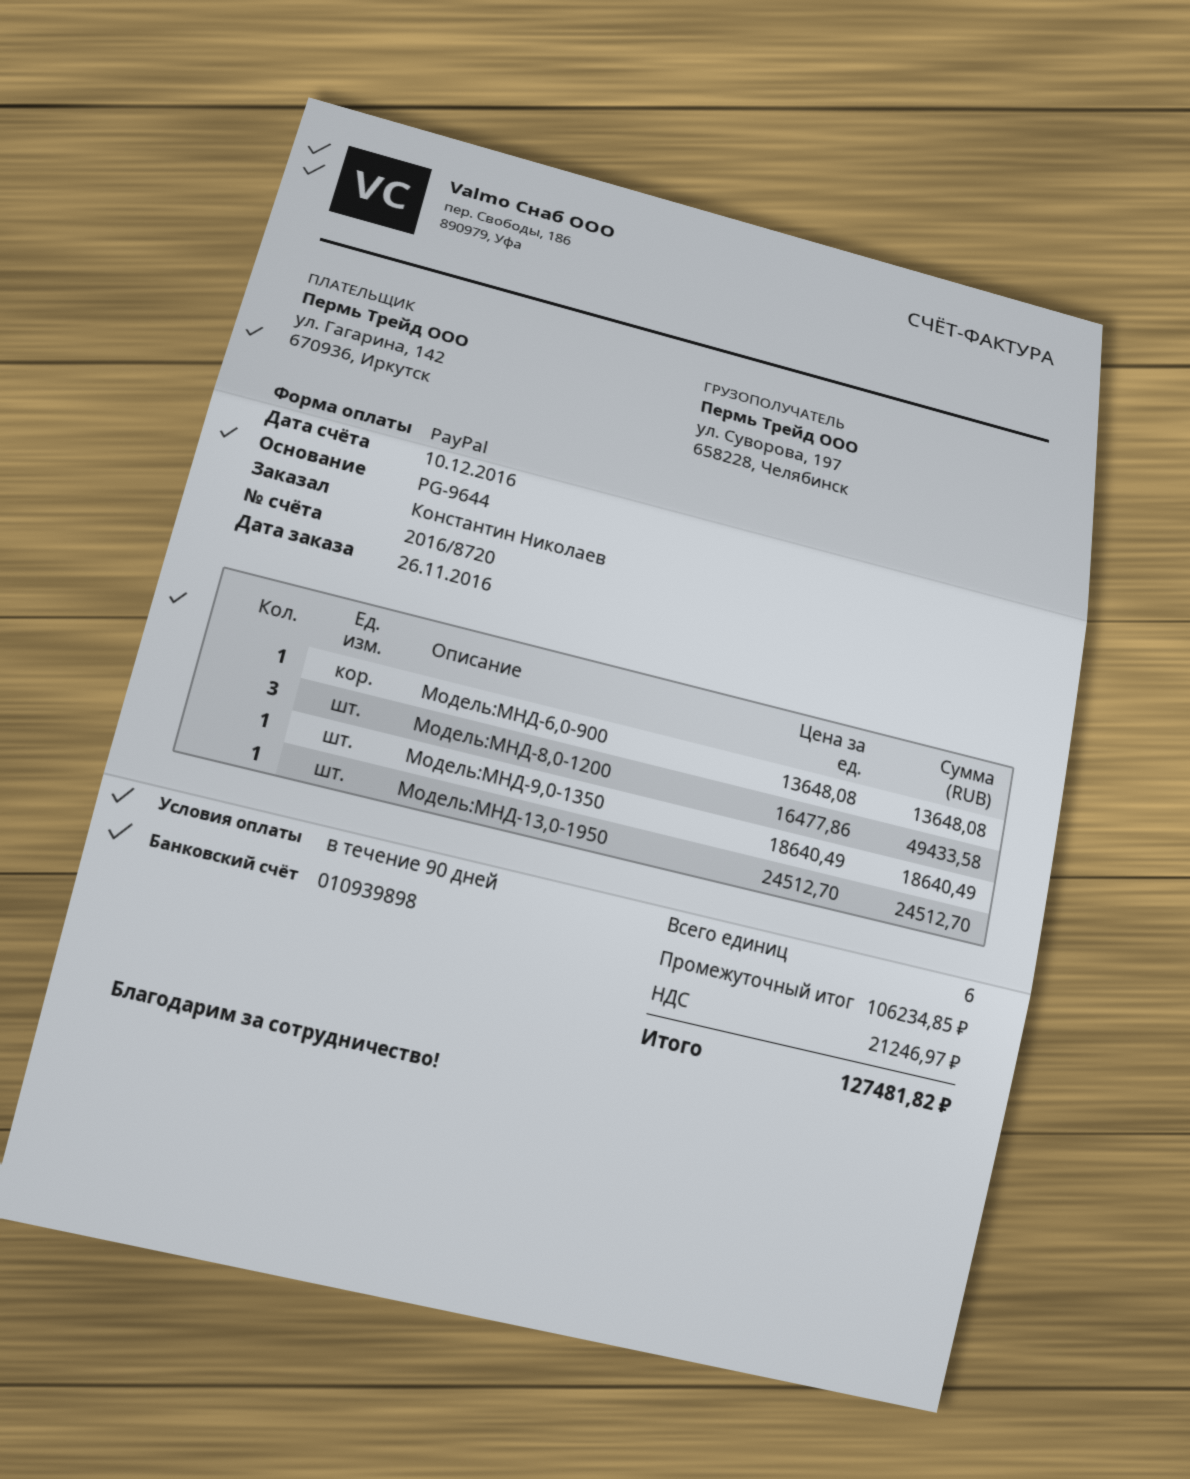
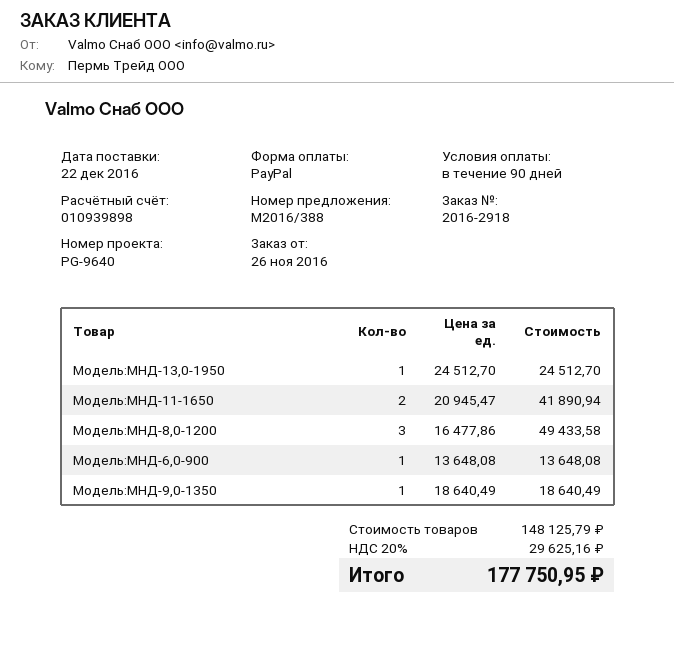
reference: PG-9644 -> PG-9640
Модель:МНД-11-1650: none -> 2 x 20945.47 = 41890.94
subtotal: 106234.85 -> 148125.79
tax: 21246.97 -> 29625.16
total: 127481.82 -> 177750.95

